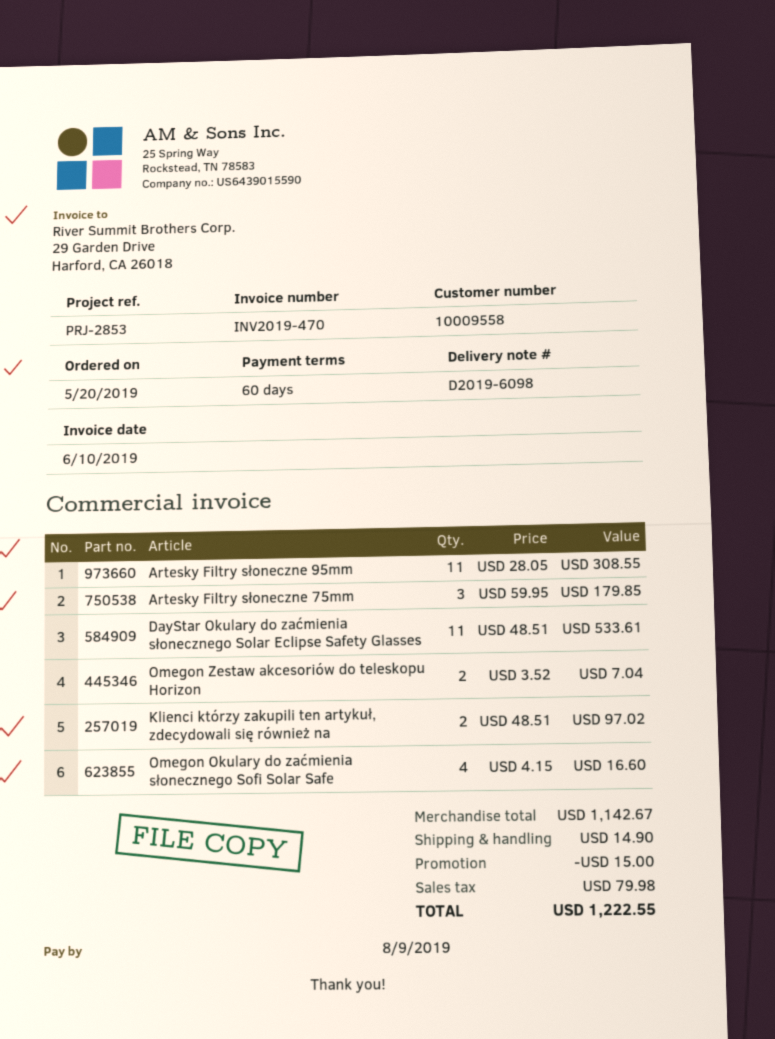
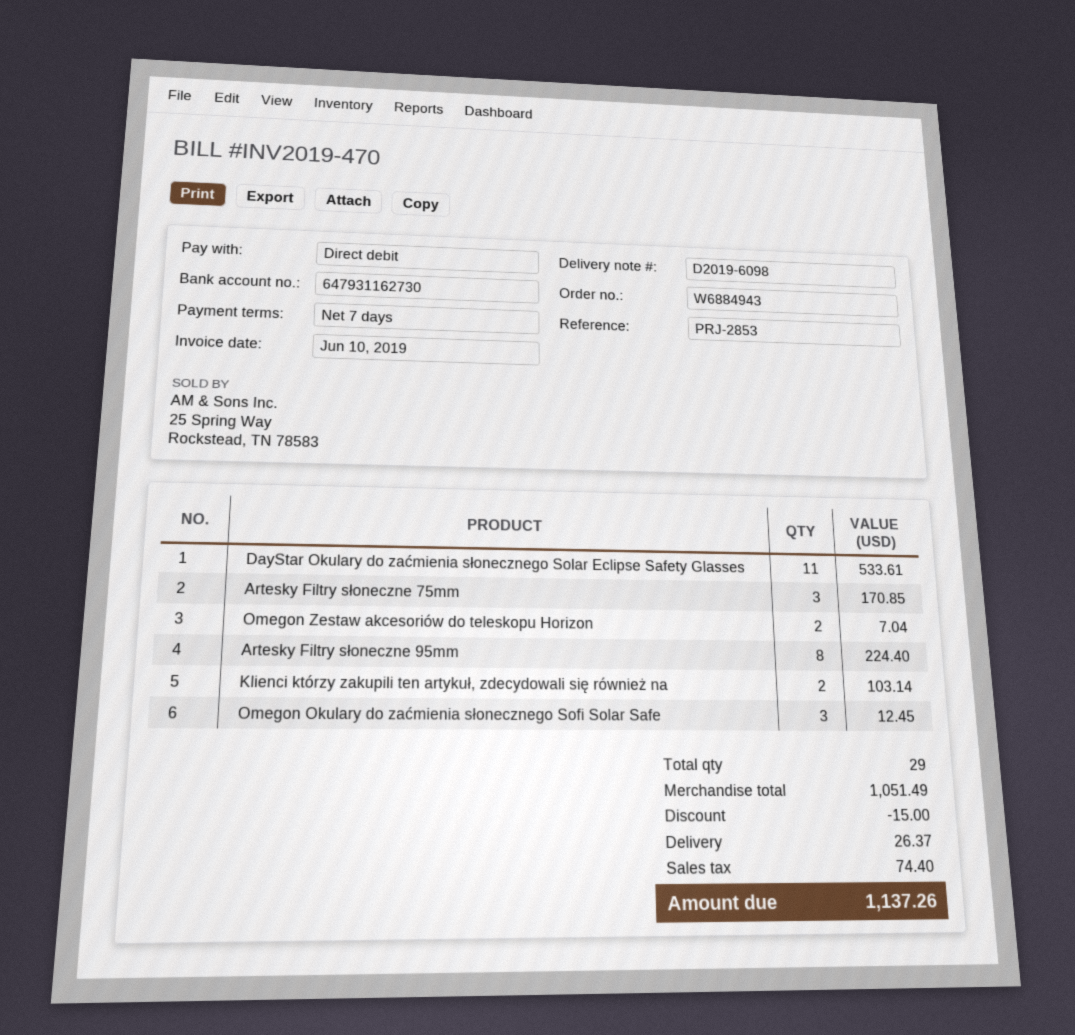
payment terms: 60 days -> 7 days
Artesky Filtry słoneczne 95mm: 11 for 308.55 -> 8 for 224.40
Artesky Filtry słoneczne 75mm: 3 for 179.85 -> 3 for 170.85
Klienci którzy zakupili ten artykuł, zdecydowali się również na: 2 for 97.02 -> 2 for 103.14
Omegon Okulary do zaćmienia słonecznego Sofi Solar Safe: 4 for 16.60 -> 3 for 12.45
subtotal: 1142.67 -> 1051.49
shipping: 14.90 -> 26.37
tax: 79.98 -> 74.40
total: 1222.55 -> 1137.26

